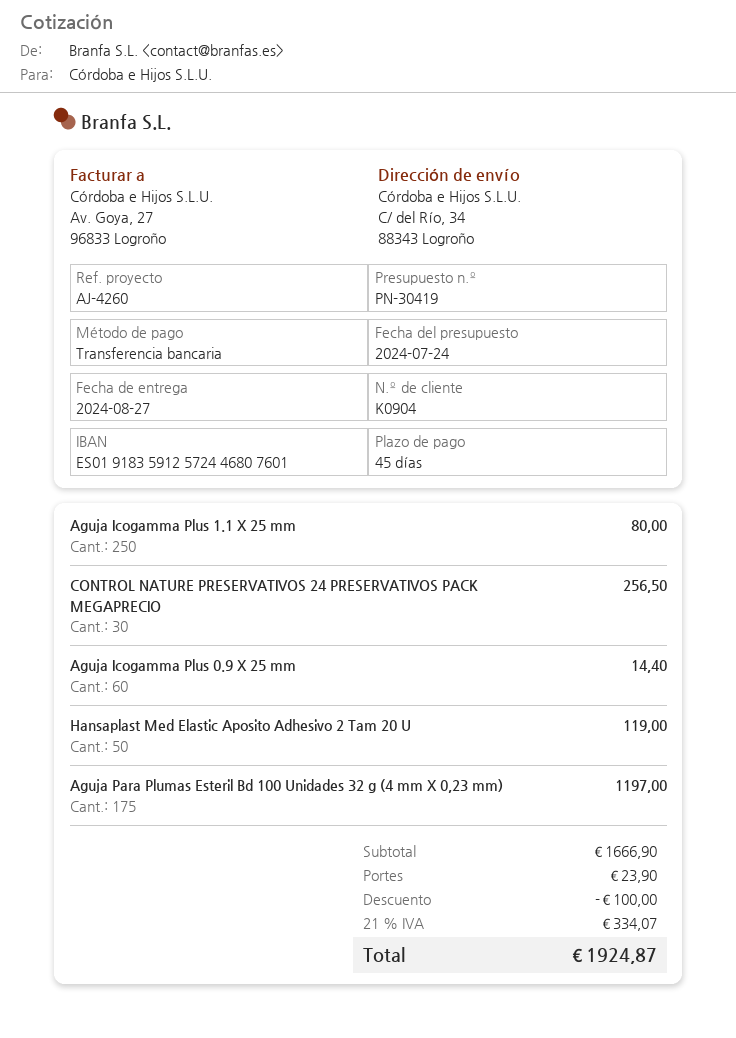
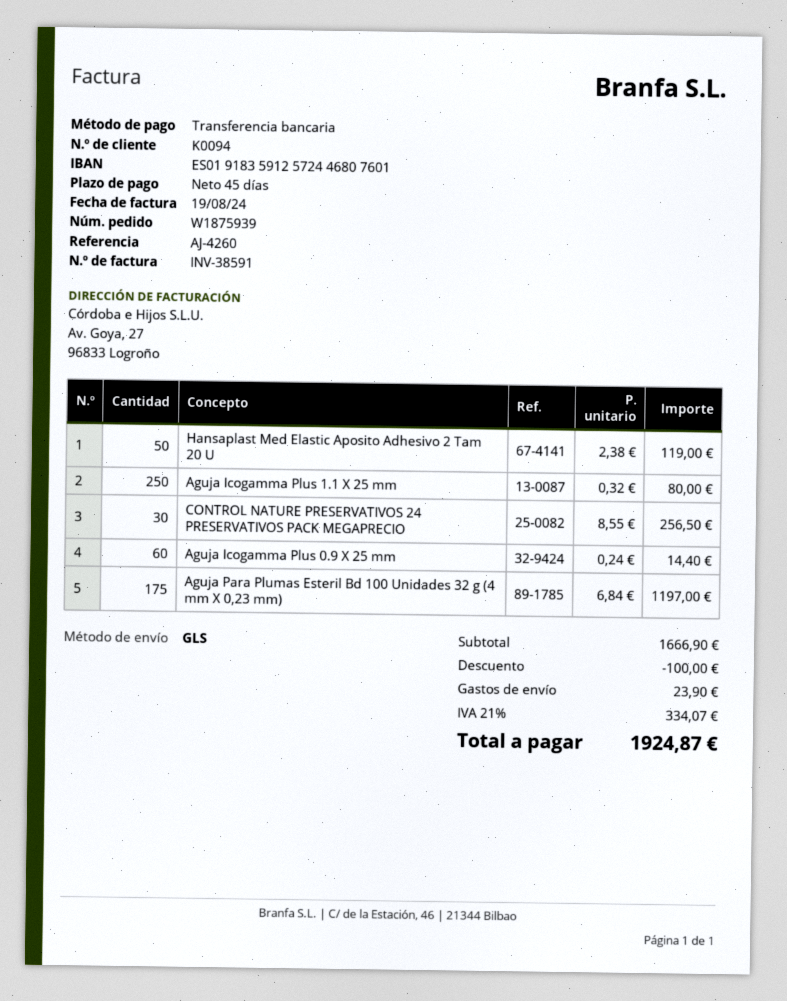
customer number: K0904 -> K0094

